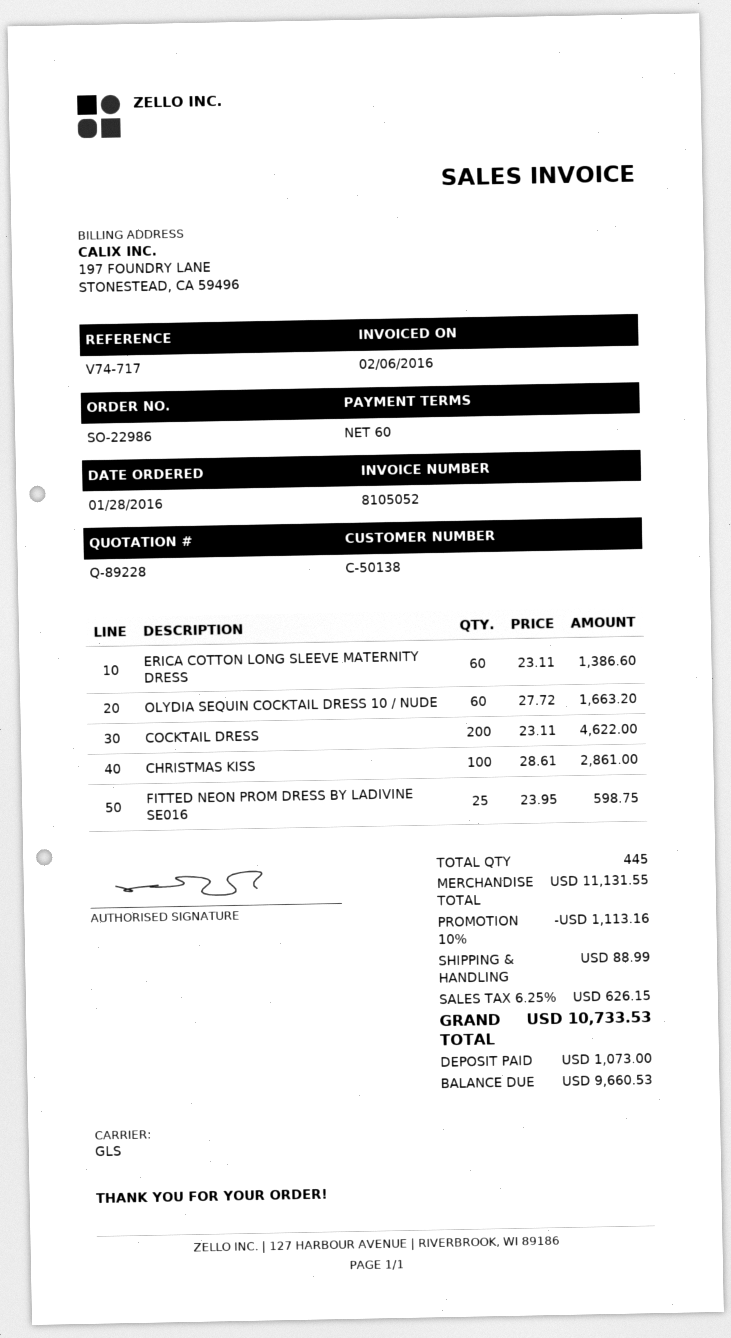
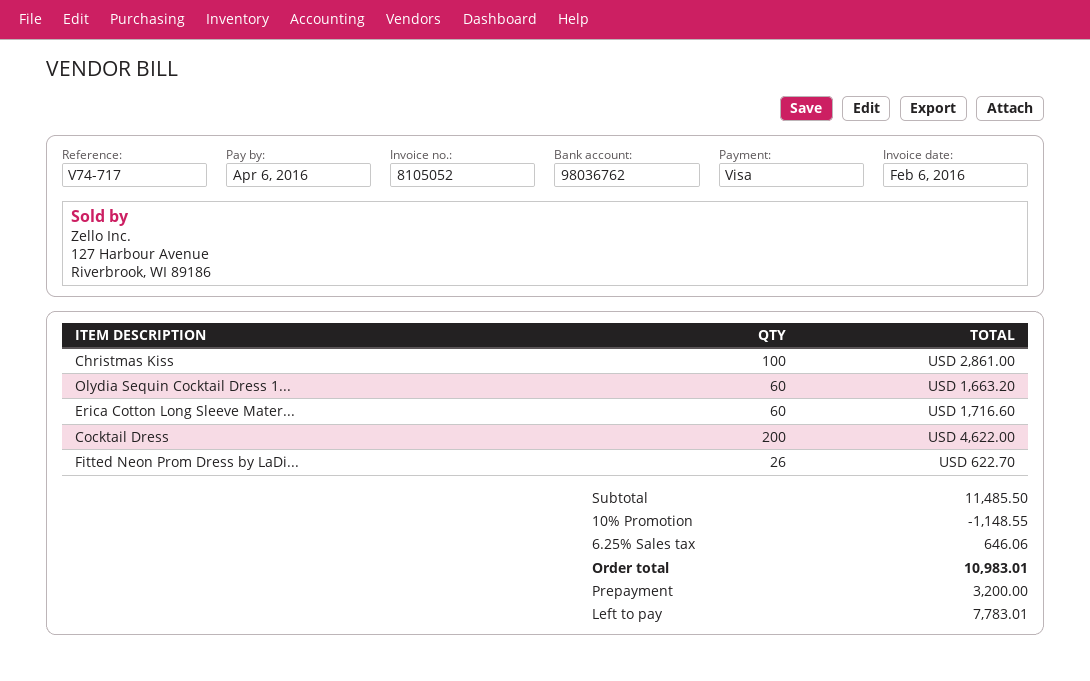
ERICA COTTON LONG SLEEVE MATERNITY DRESS: 60 for 1386.60 -> 60 for 1716.60
FITTED NEON PROM DRESS BY LADIVINE SE016: 25 for 598.75 -> 26 for 622.70
subtotal: 11131.55 -> 11485.50
discount: 10% = 1113.16 -> 10% = 1148.55
shipping: 88.99 -> none
tax: 6.25% = 626.15 -> 6.25% = 646.06
total: 10733.53 -> 10983.01
deposit: 1073.00 -> 3200.00
balance: 9660.53 -> 7783.01

